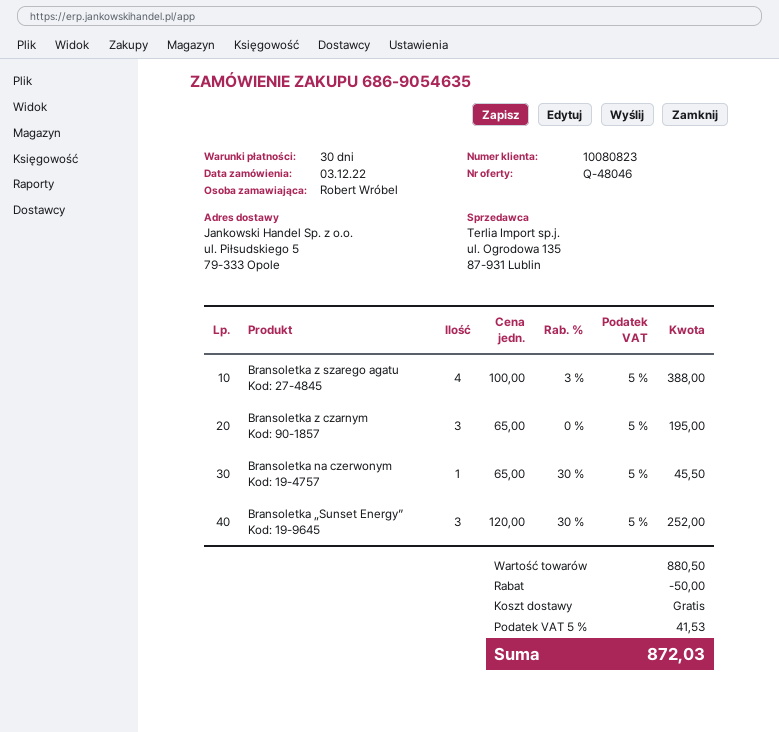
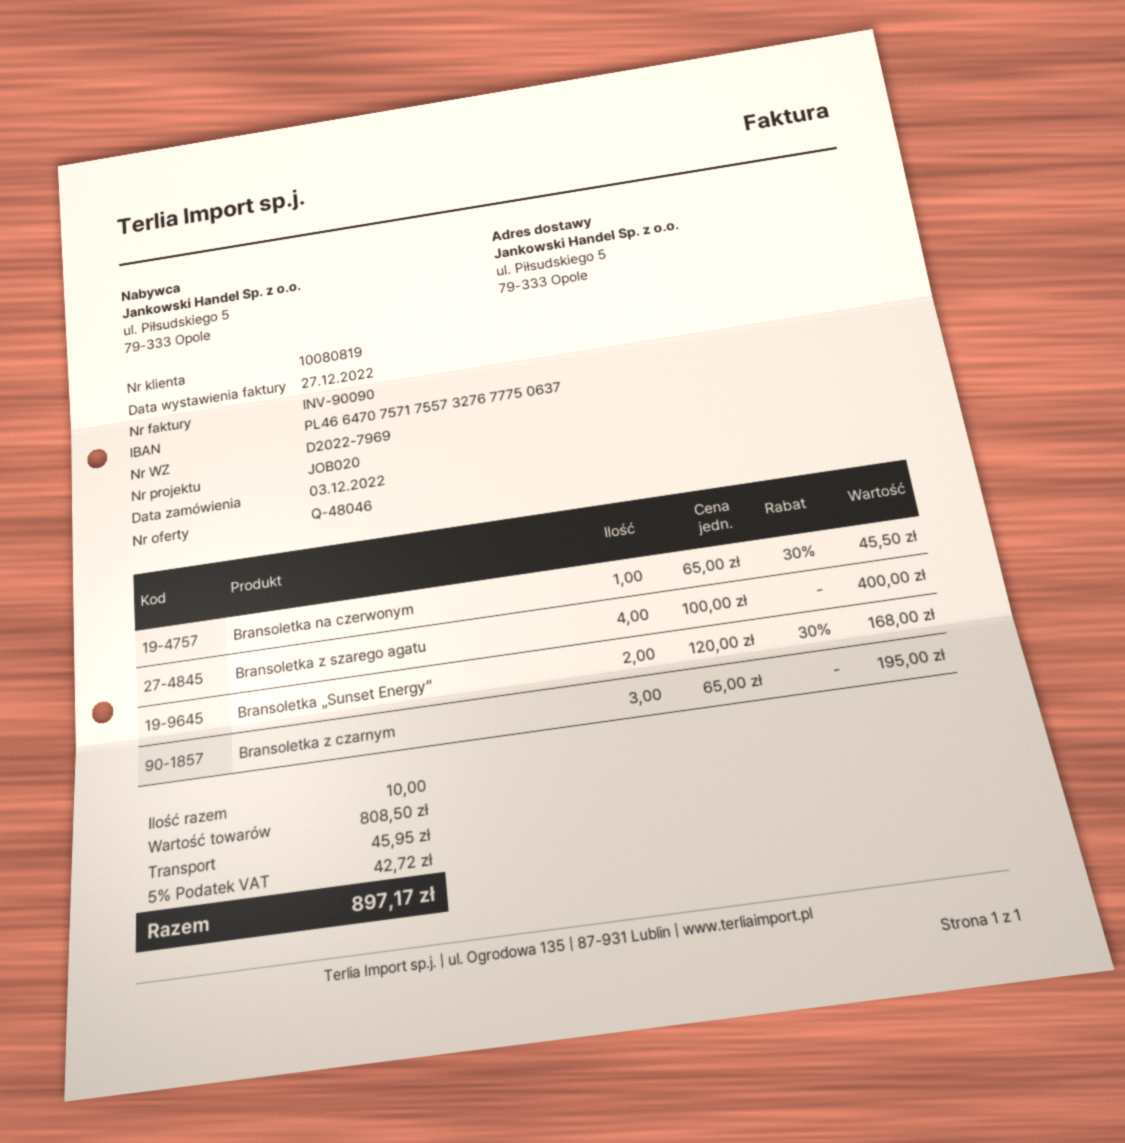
customer number: 10080823 -> 10080819
Bransoletka z szarego agatu: 4 x 100.00 - 3% = 388.00 -> 4 x 100.00 = 400.00
Bransoletka „Sunset Energy”: 3 x 120.00 - 30% = 252.00 -> 2 x 120.00 - 30% = 168.00
subtotal: 880.50 -> 808.50
discount: 50.00 -> none
shipping: 0.00 -> 45.95
tax: 5% = 41.53 -> 5% = 42.72
total: 872.03 -> 897.17

